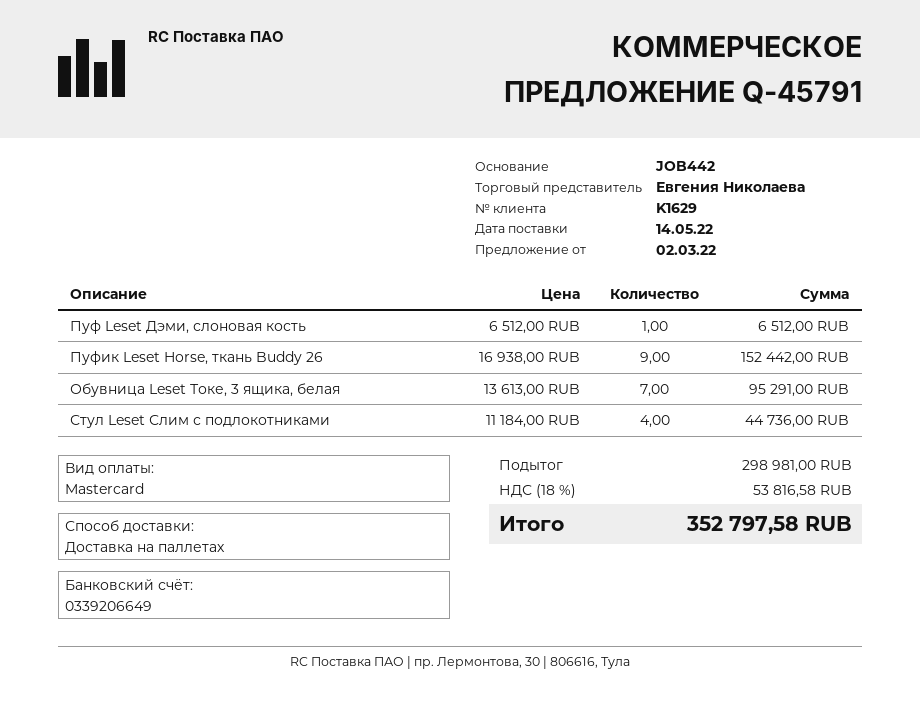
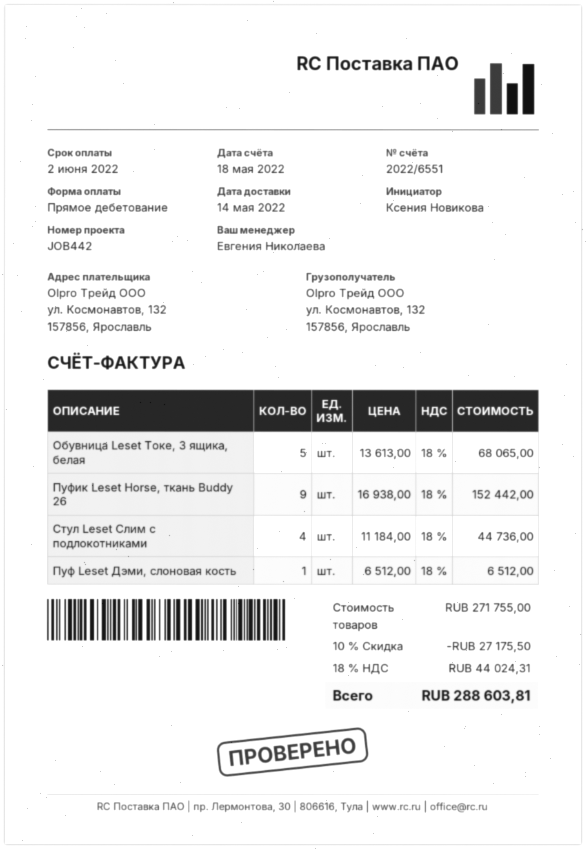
payment method: Mastercard -> direct debit
Обувница Leset Токе, 3 ящика, белая: 7 x 13613.00 = 95291.00 -> 5 x 13613.00 = 68065.00
subtotal: 298981.00 -> 271755.00
discount: none -> 10% = 27175.50
tax: 18% = 53816.58 -> 18% = 44024.31
total: 352797.58 -> 288603.81

